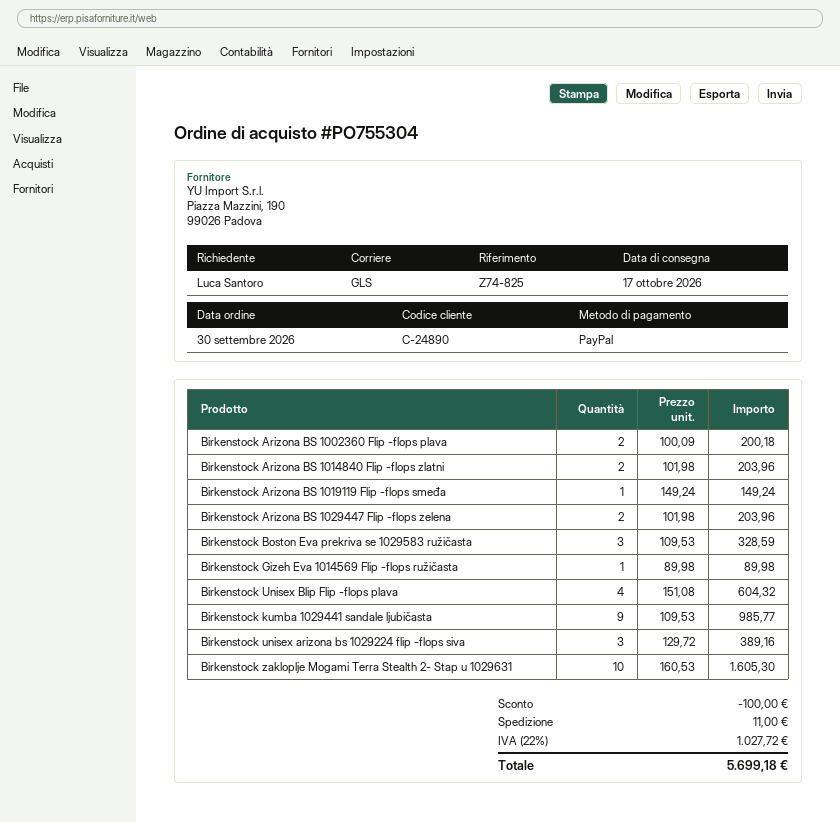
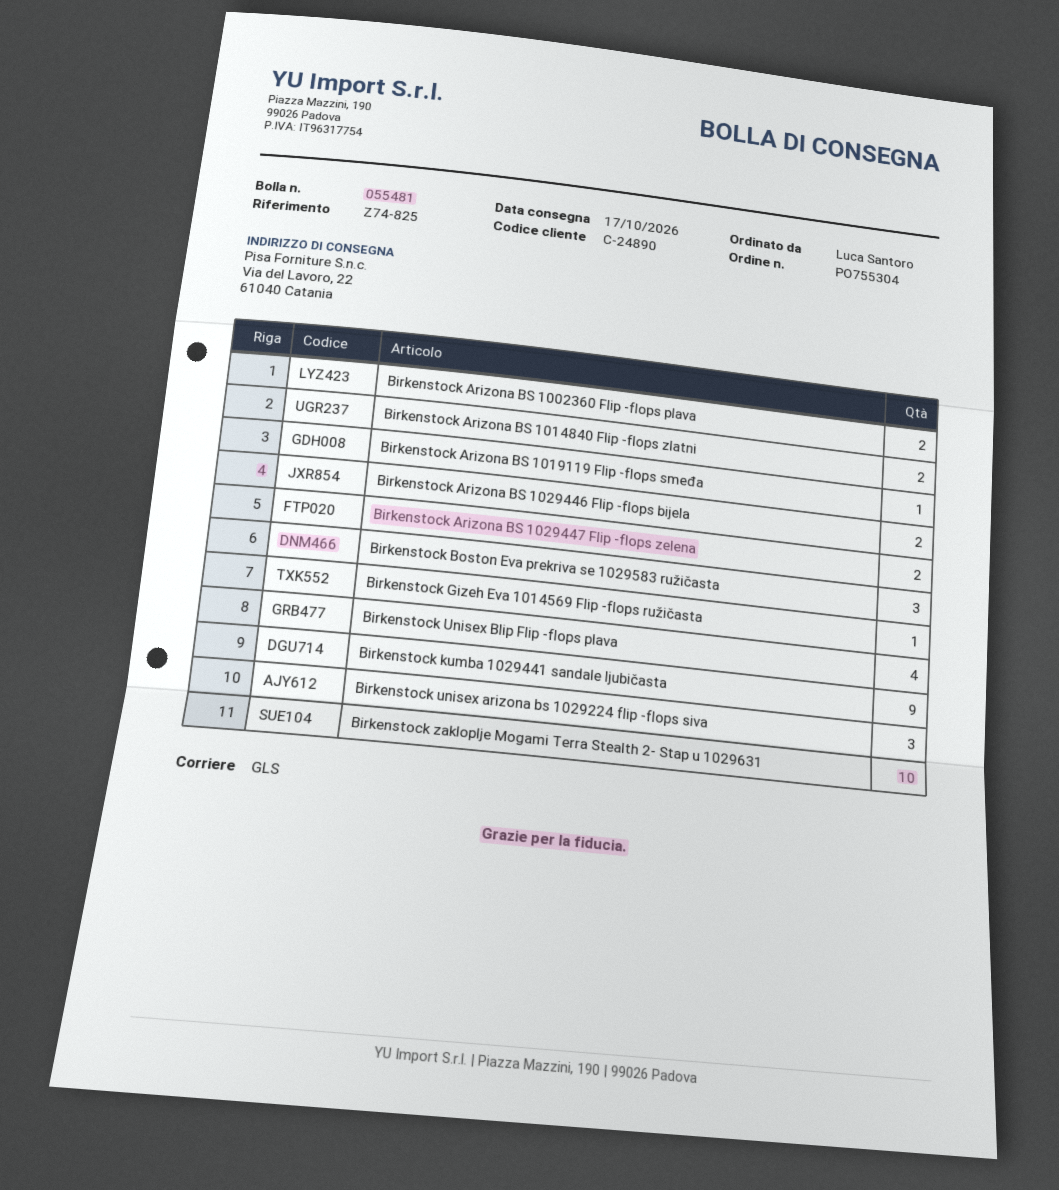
Birkenstock Arizona BS 1029446 Flip -flops bijela: none -> 2

